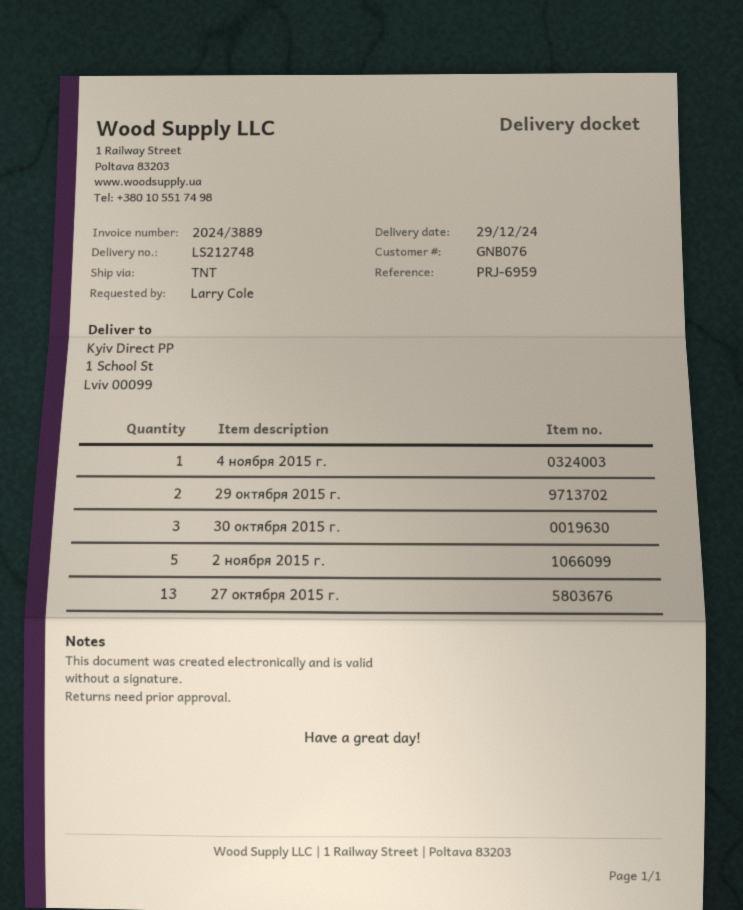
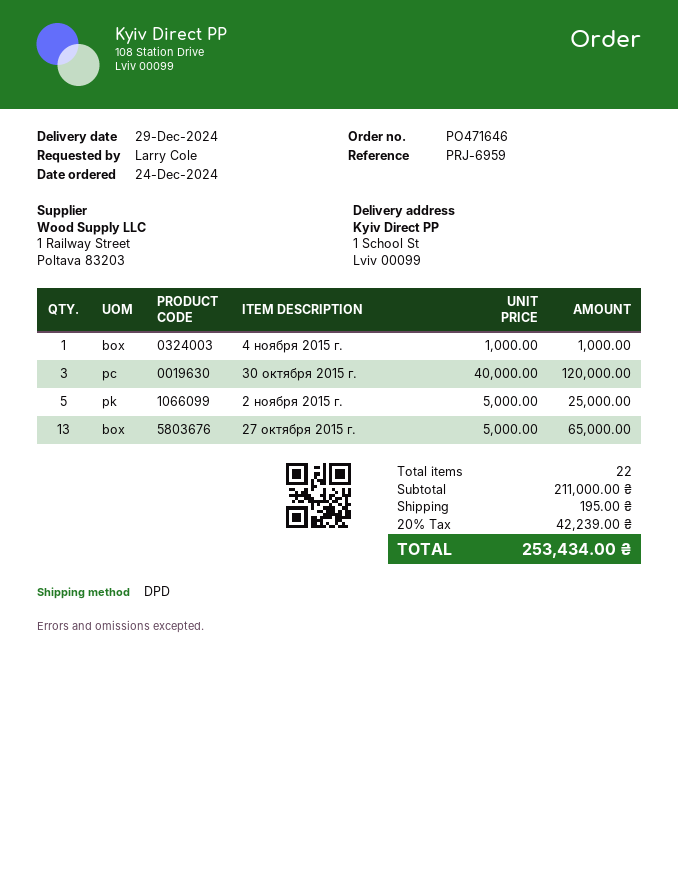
shipping method: TNT -> DPD
29 октября 2015 г.: 2 -> none

